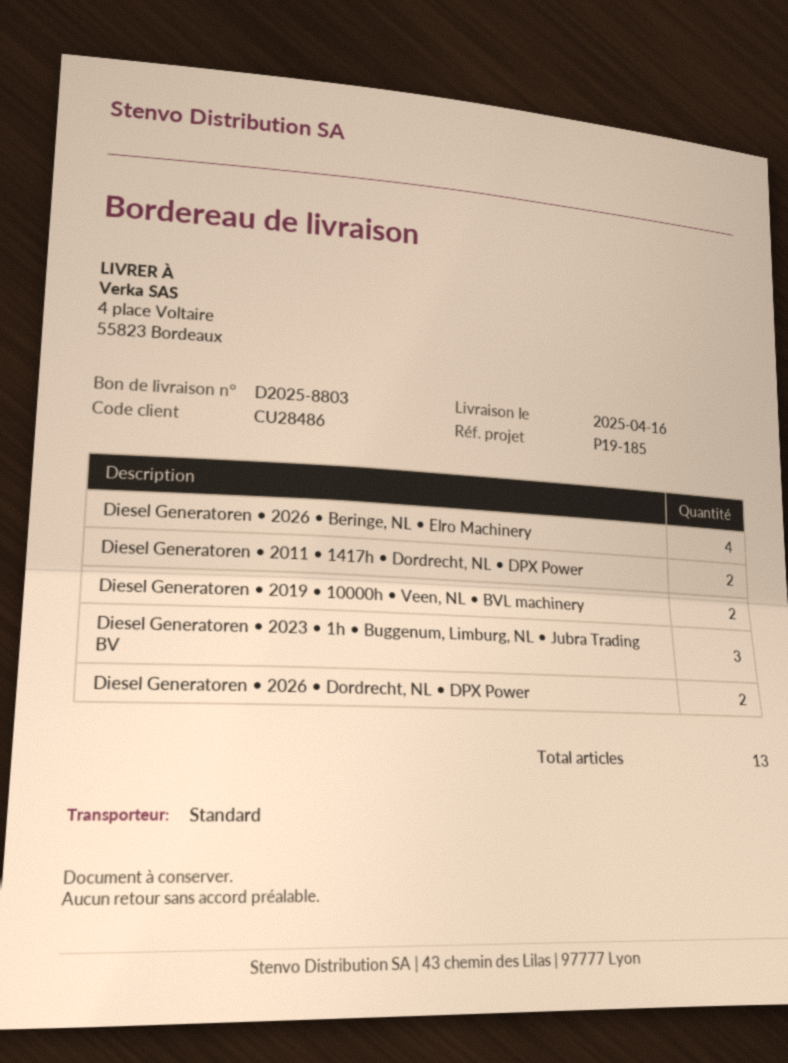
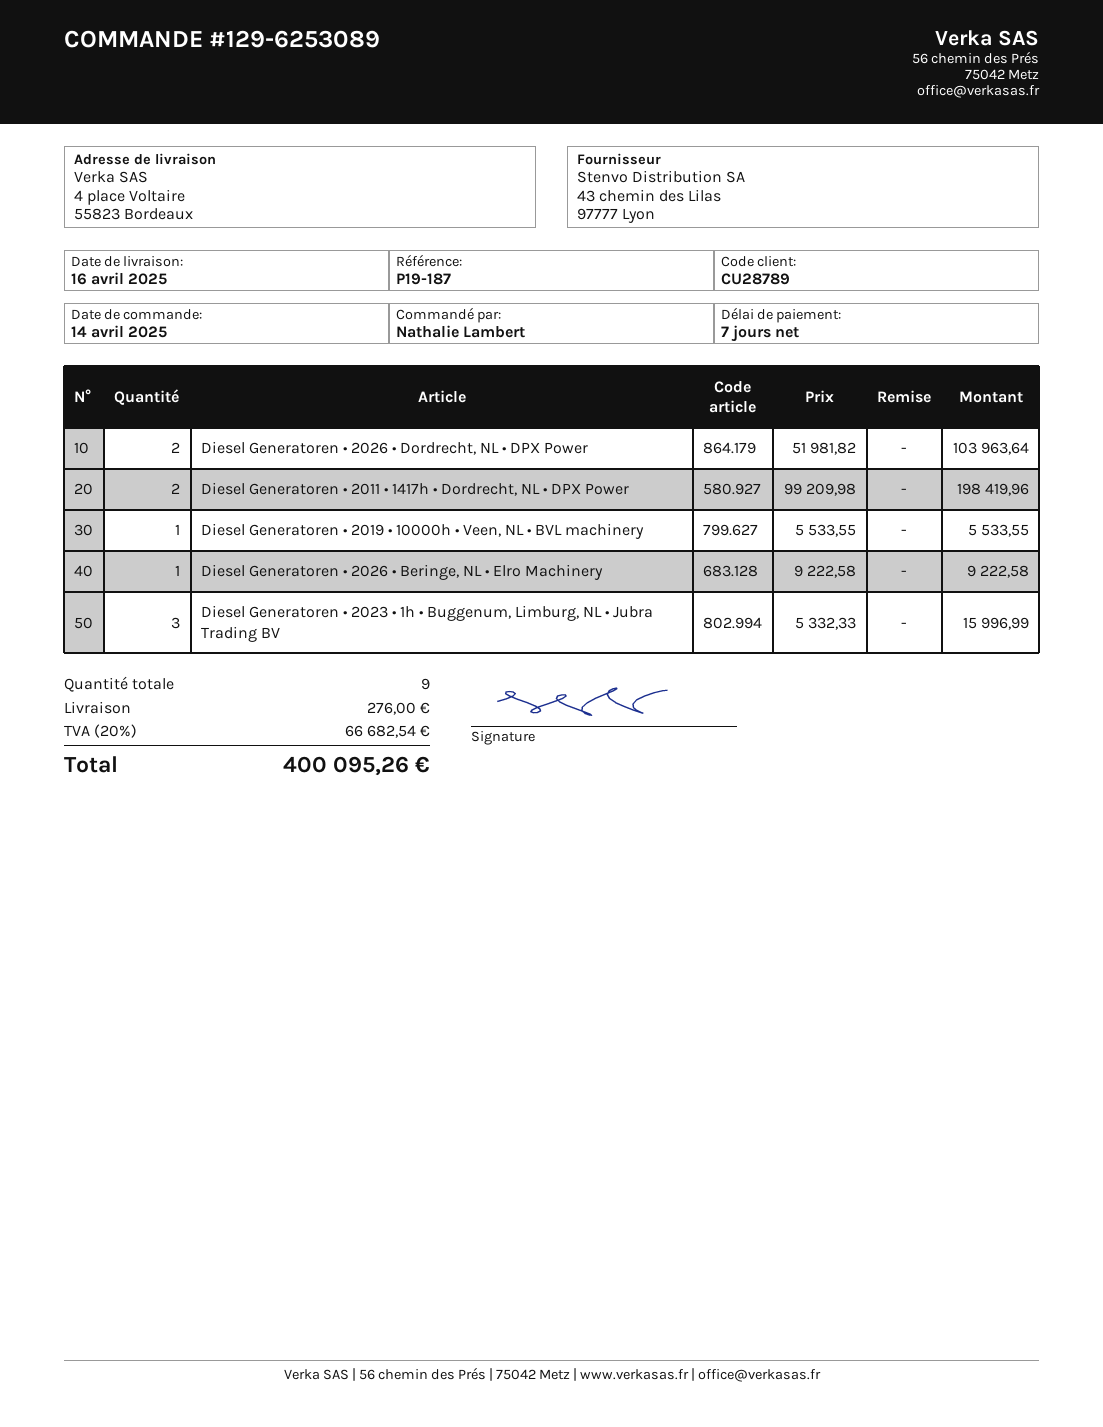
customer number: CU28486 -> CU28789
reference: P19-185 -> P19-187
Diesel Generatoren • 2026 • Beringe, NL • Elro Machinery: 4 -> 1
Diesel Generatoren • 2019 • 10000h • Veen, NL • BVL machinery: 2 -> 1
total quantity: 13 -> 9

